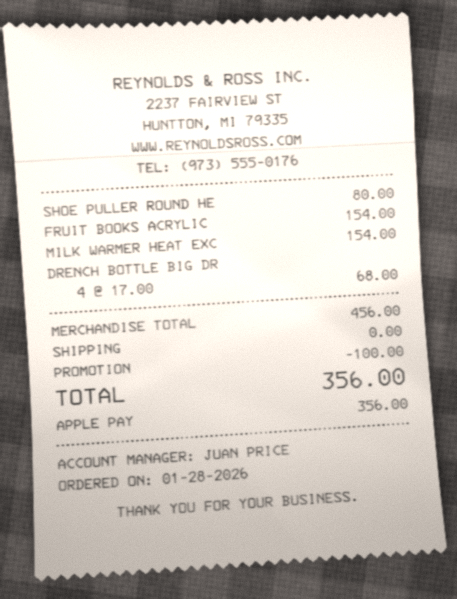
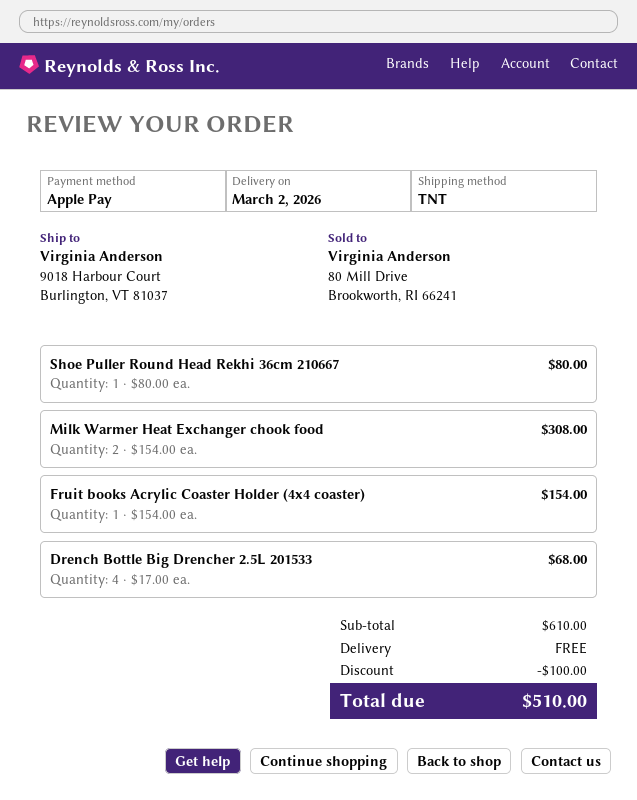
MILK WARMER HEAT EXC: 1 x 154.00 = 154.00 -> 2 x 154.00 = 308.00
subtotal: 456.00 -> 610.00
total: 356.00 -> 510.00

